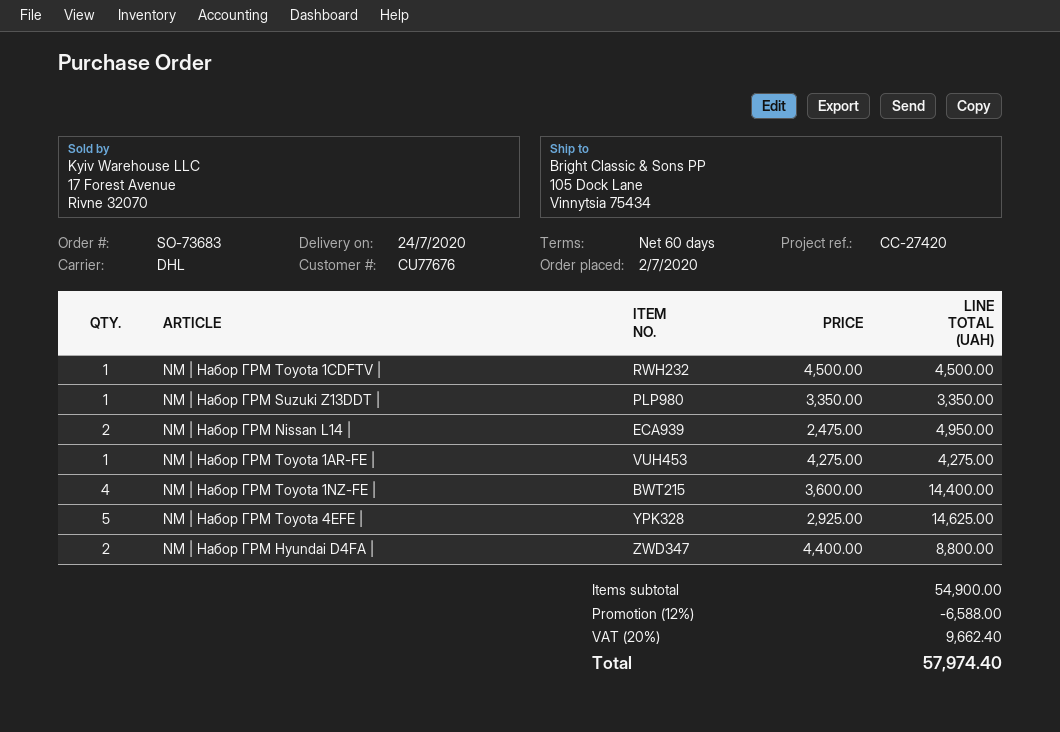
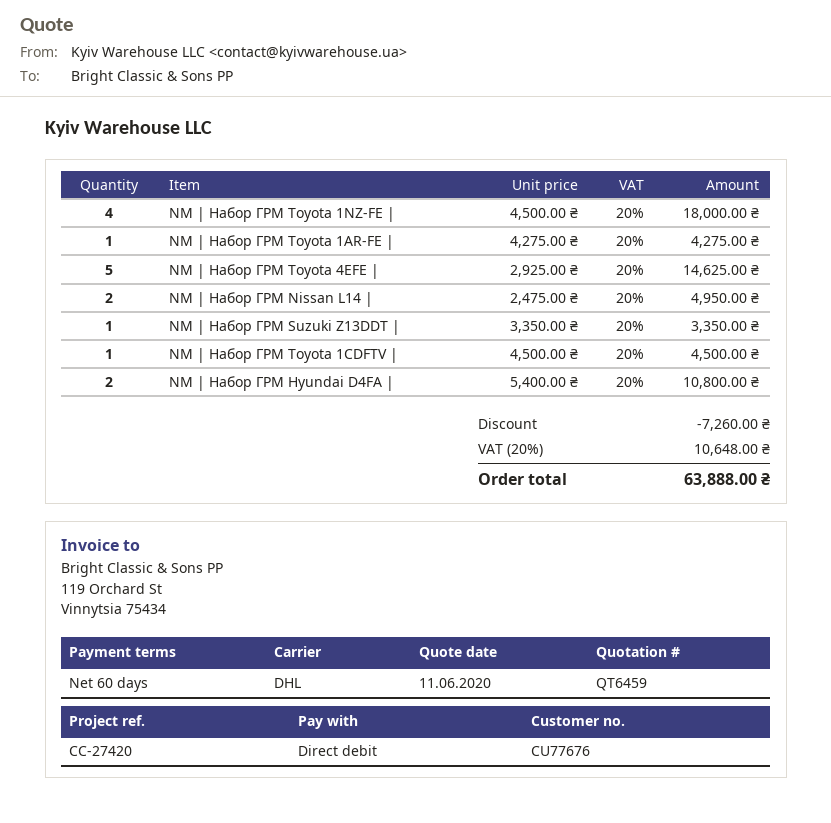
NM | Набор ГРМ Toyota 1NZ-FE |: 4 x 3600.00 = 14400.00 -> 4 x 4500.00 = 18000.00
NM | Набор ГРМ Hyundai D4FA |: 2 x 4400.00 = 8800.00 -> 2 x 5400.00 = 10800.00
discount: 6588.00 -> 7260.00
tax: 20% = 9662.40 -> 20% = 10648.00
total: 57974.40 -> 63888.00

